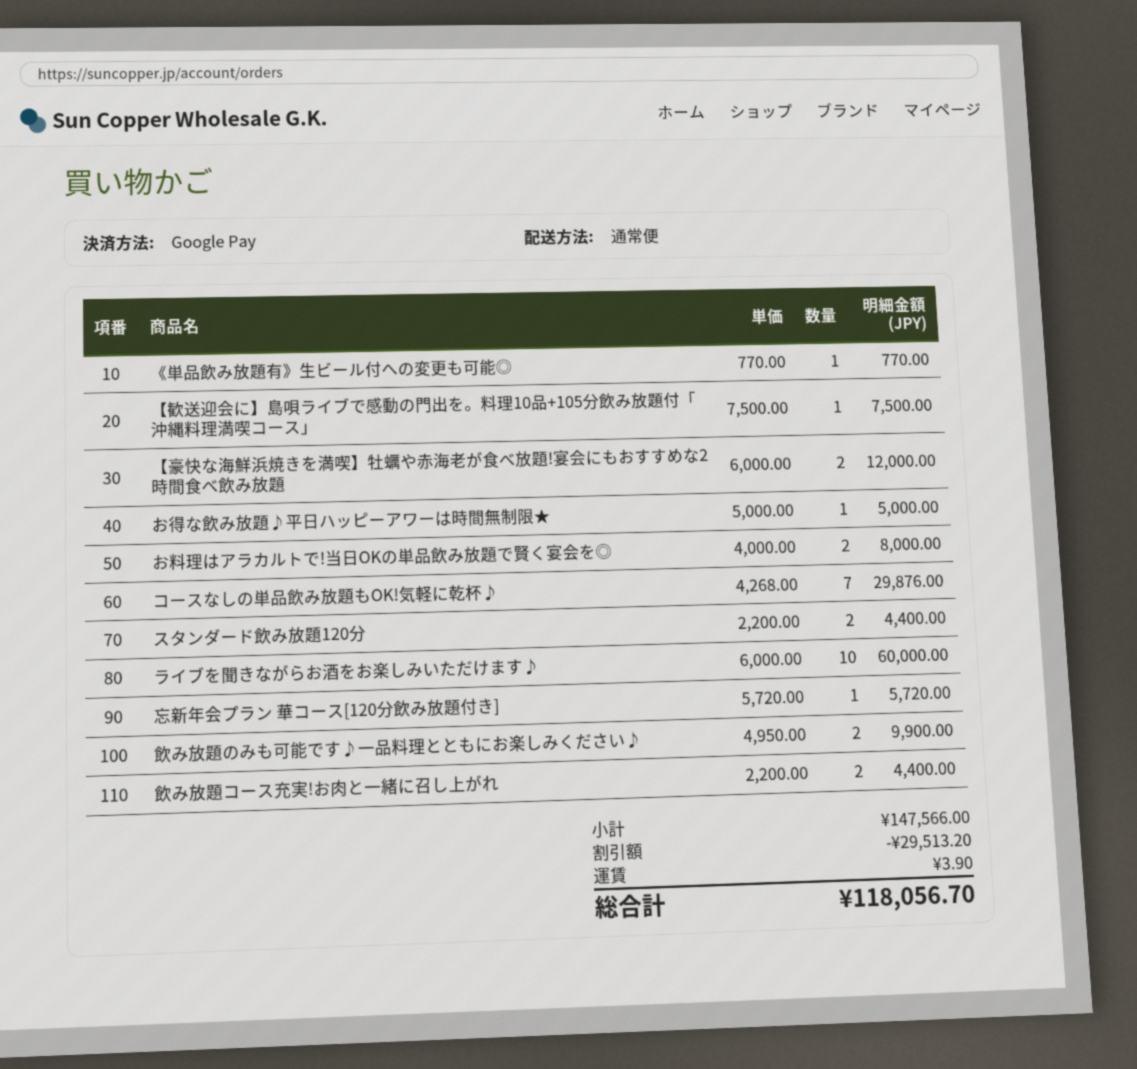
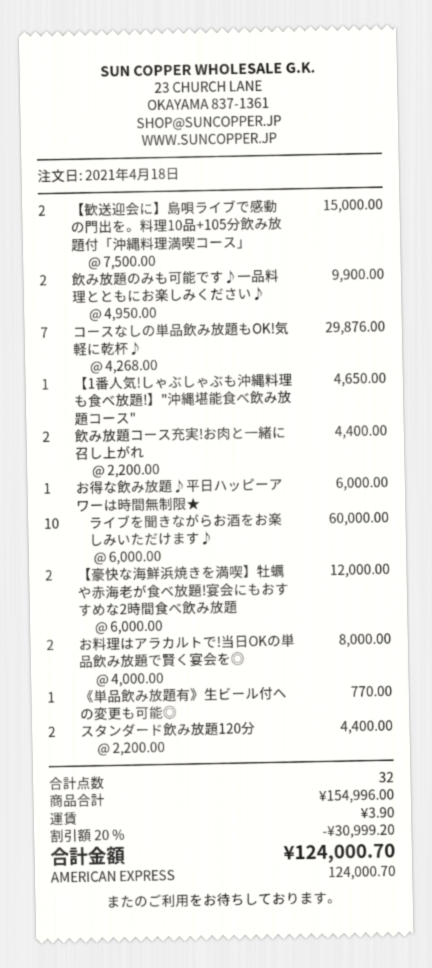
payment method: Google Pay -> American Express
【歓送迎会に】島唄ライブで感動の門出を。料理10品+105分飲み放題付「沖縄料理満喫コース」: 1 x 7500.00 = 7500.00 -> 2 x 7500.00 = 15000.00
お得な飲み放題♪平日ハッピーアワーは時間無制限★: 1 x 5000.00 = 5000.00 -> 1 x 6000.00 = 6000.00
忘新年会プラン 華コース[120分飲み放題付き]: 1 x 5720.00 = 5720.00 -> none
【1番人気!しゃぶしゃぶも沖縄料理も食べ放題!】"沖縄堪能食べ飲み放題コース": none -> 1 x 4650.00 = 4650.00
subtotal: 147566.00 -> 154996.00
discount: 29513.20 -> 30999.20
total: 118056.70 -> 124000.70

